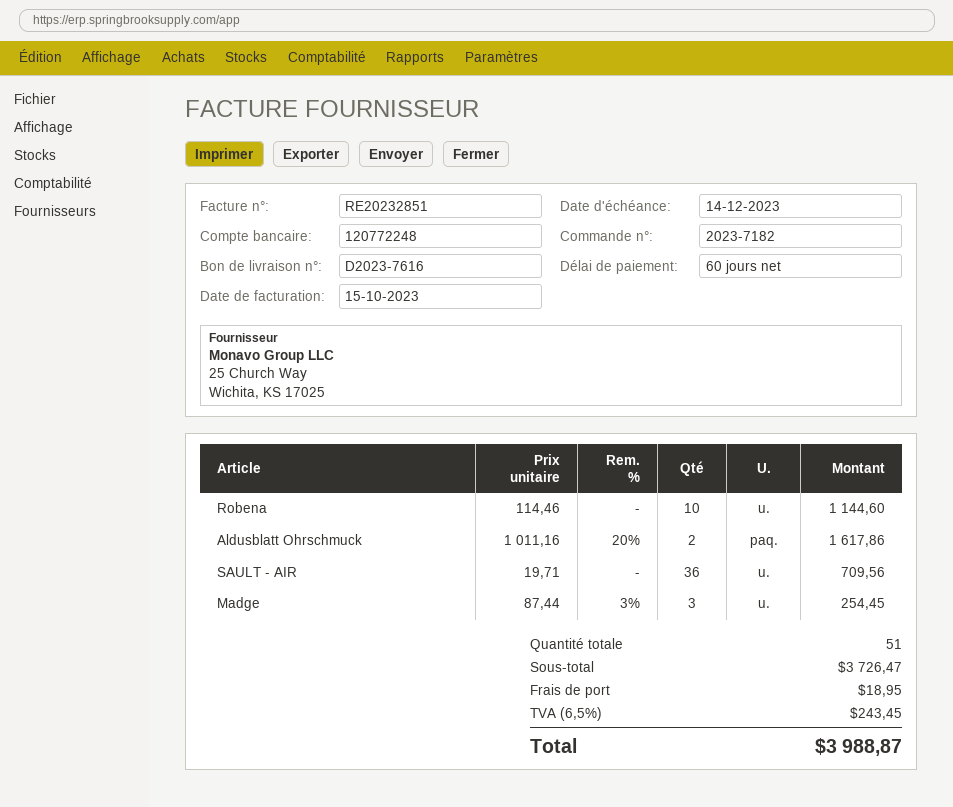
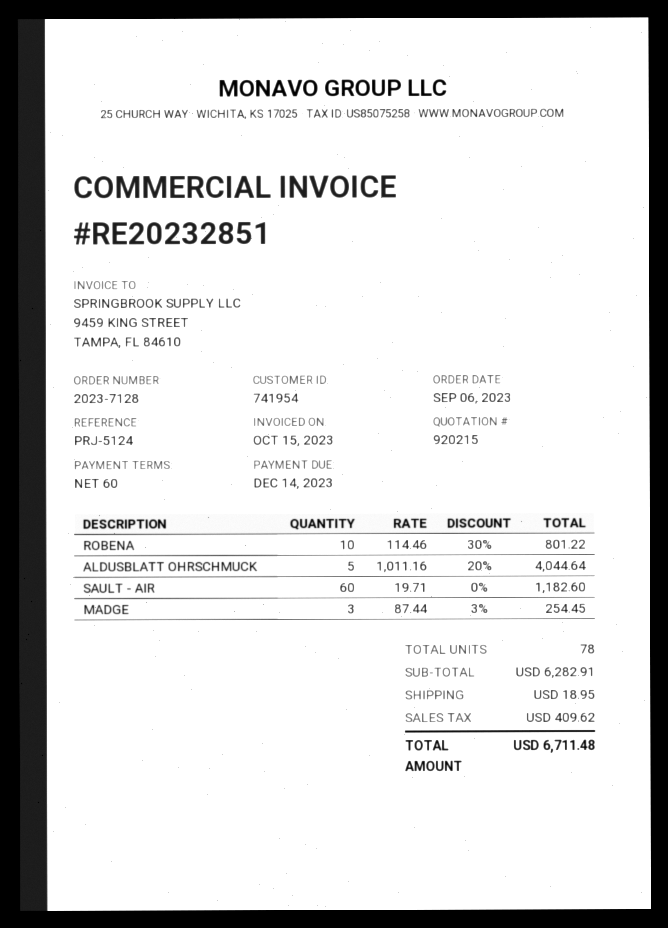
order number: 2023-7182 -> 2023-7128
Robena: 10 x 114.46 = 1144.60 -> 10 x 114.46 - 30% = 801.22
Aldusblatt Ohrschmuck: 2 x 1011.16 - 20% = 1617.86 -> 5 x 1011.16 - 20% = 4044.64
SAULT - AIR: 36 x 19.71 = 709.56 -> 60 x 19.71 = 1182.60
total quantity: 51 -> 78
subtotal: 3726.47 -> 6282.91
tax: 243.45 -> 409.62
total: 3988.87 -> 6711.48

